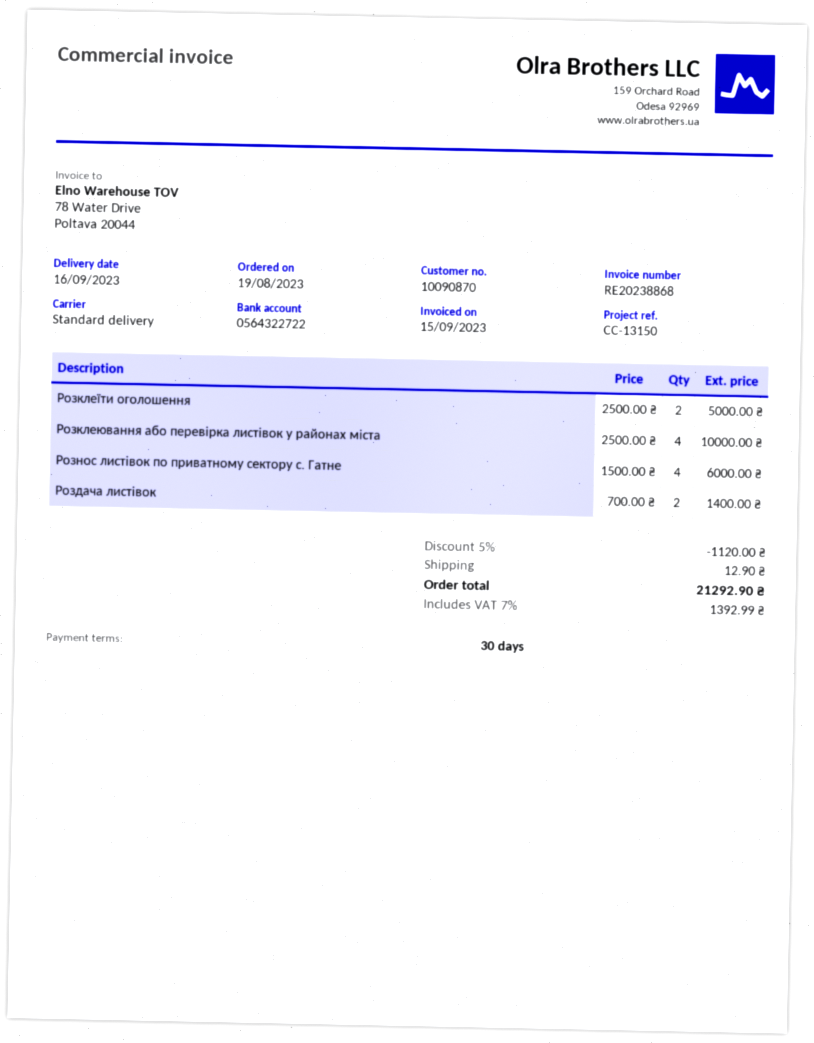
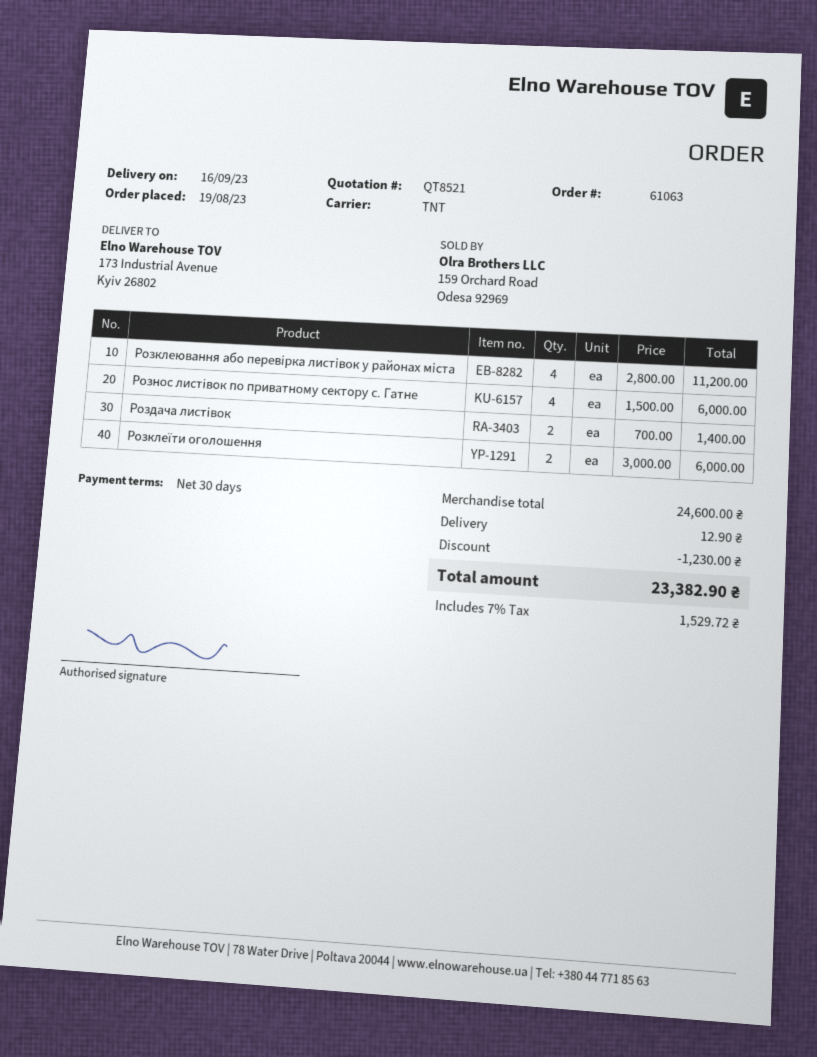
shipping method: standard -> TNT
Розклеїти оголошення: 2 x 2500.00 = 5000.00 -> 2 x 3000.00 = 6000.00
Розклеювання або перевірка листівок у районах міста: 4 x 2500.00 = 10000.00 -> 4 x 2800.00 = 11200.00
discount: 1120.00 -> 1230.00
tax: 7% = 1392.99 -> 7% = 1529.72
total: 21292.90 -> 23382.90

